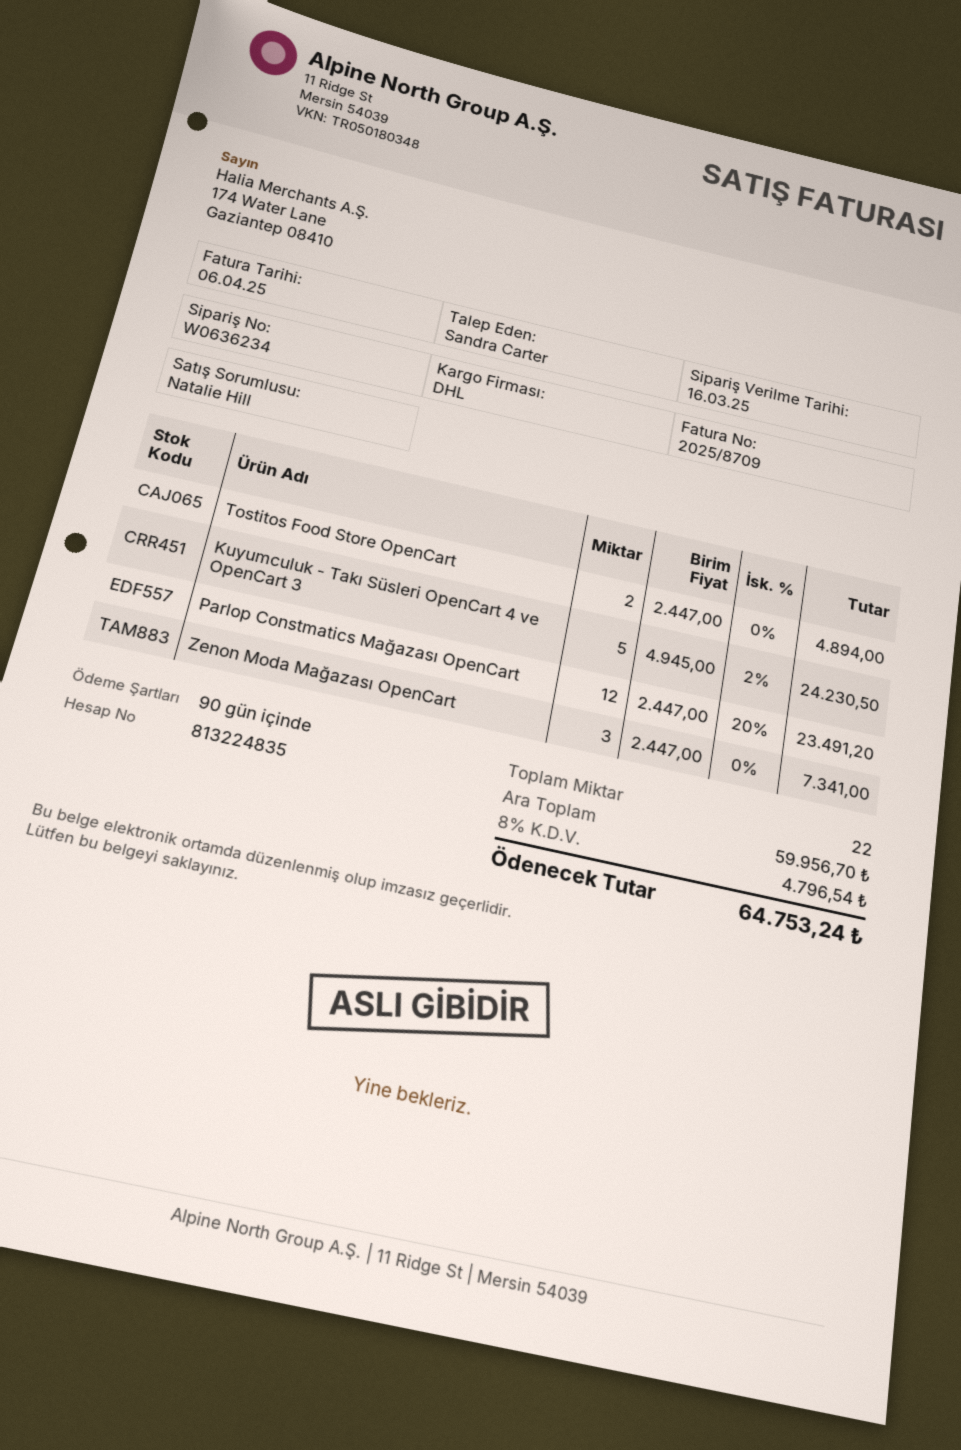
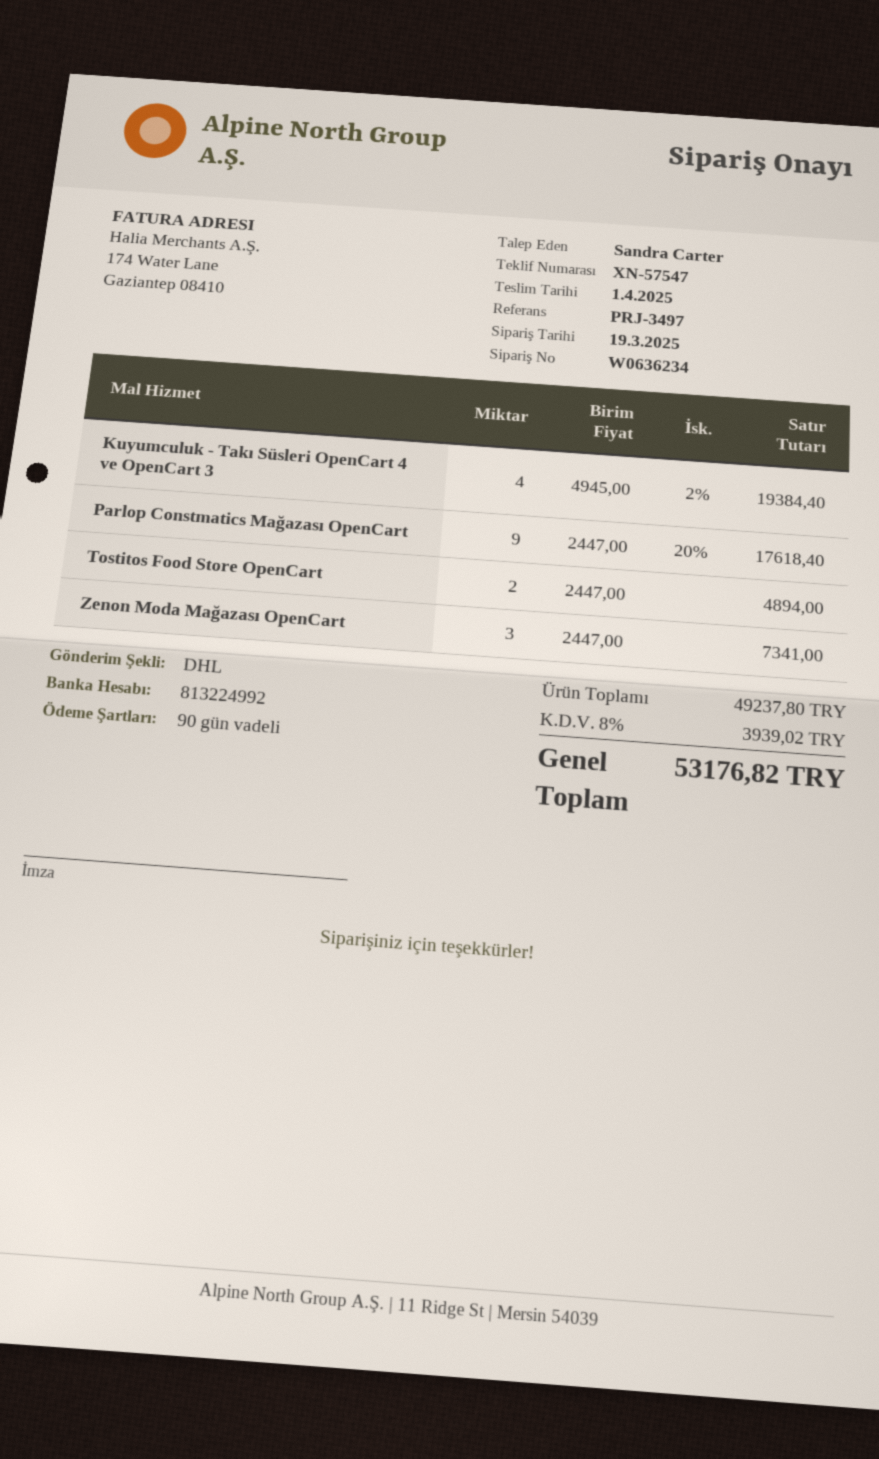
order date: 2025-03-16 -> 2025-03-19
bank account: 813224835 -> 813224992
Kuyumculuk - Takı Süsleri OpenCart 4 ve OpenCart 3: 5 x 4945.00 - 2% = 24230.50 -> 4 x 4945.00 - 2% = 19384.40
Parlop Constmatics Mağazası OpenCart: 12 x 2447.00 - 20% = 23491.20 -> 9 x 2447.00 - 20% = 17618.40
subtotal: 59956.70 -> 49237.80
tax: 8% = 4796.54 -> 8% = 3939.02
total: 64753.24 -> 53176.82

